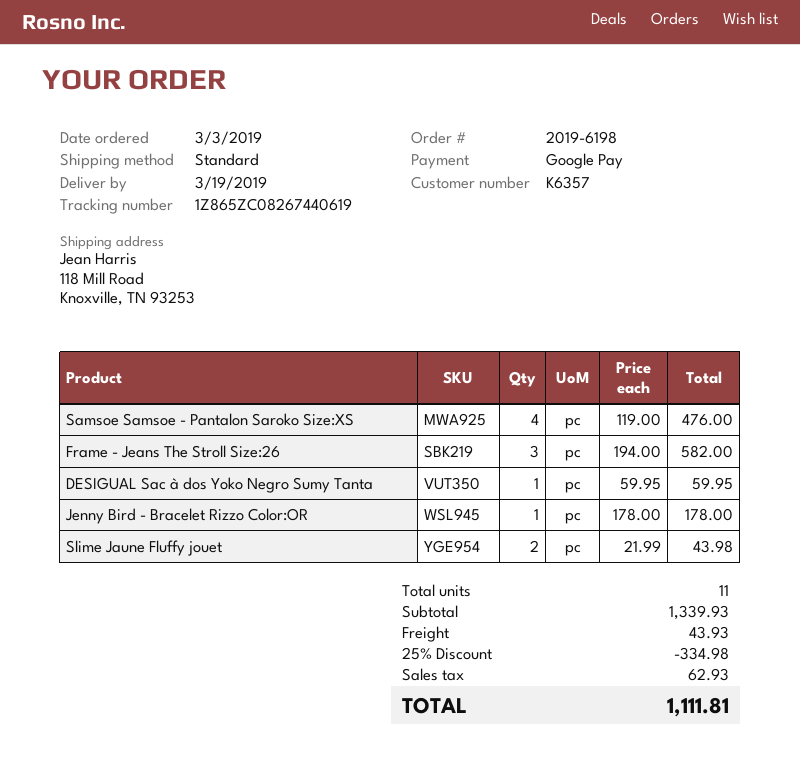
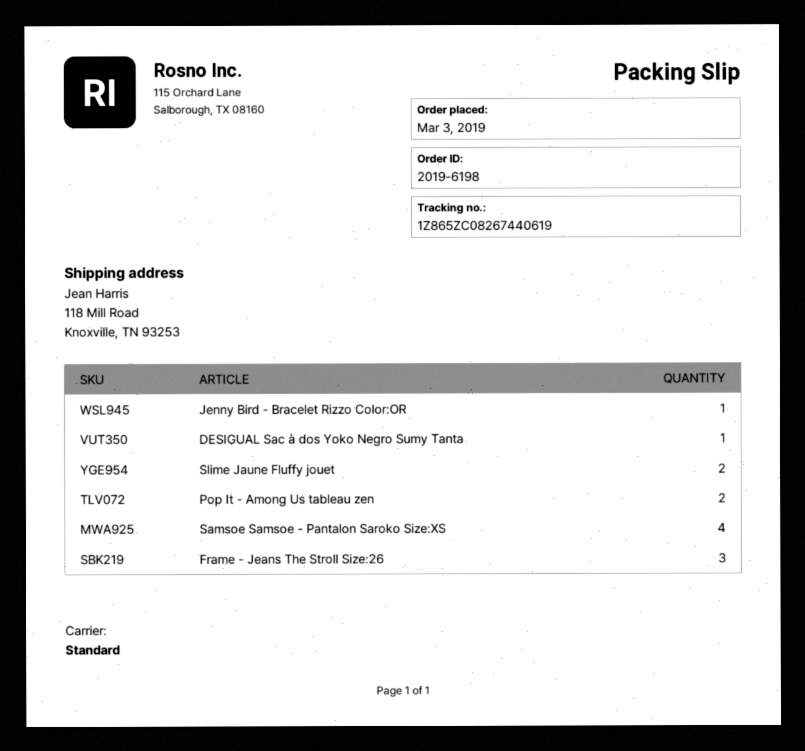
Pop It - Among Us tableau zen: none -> 2

